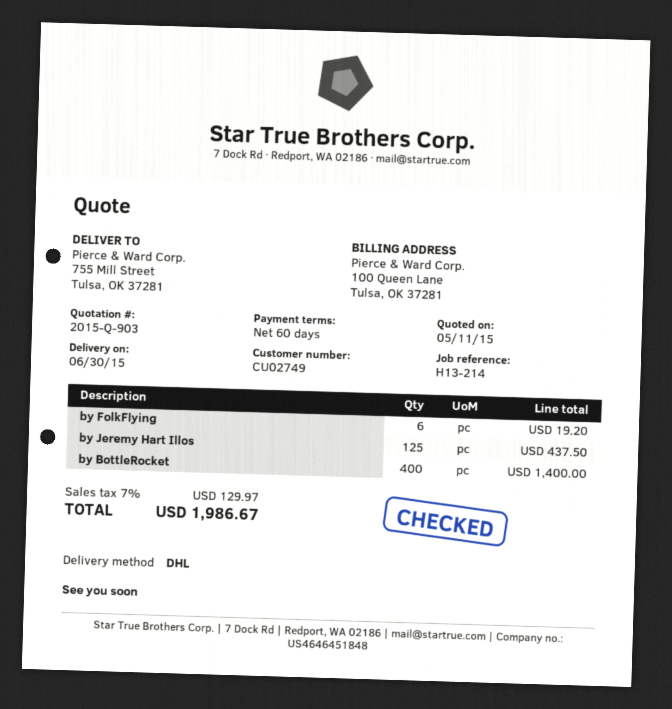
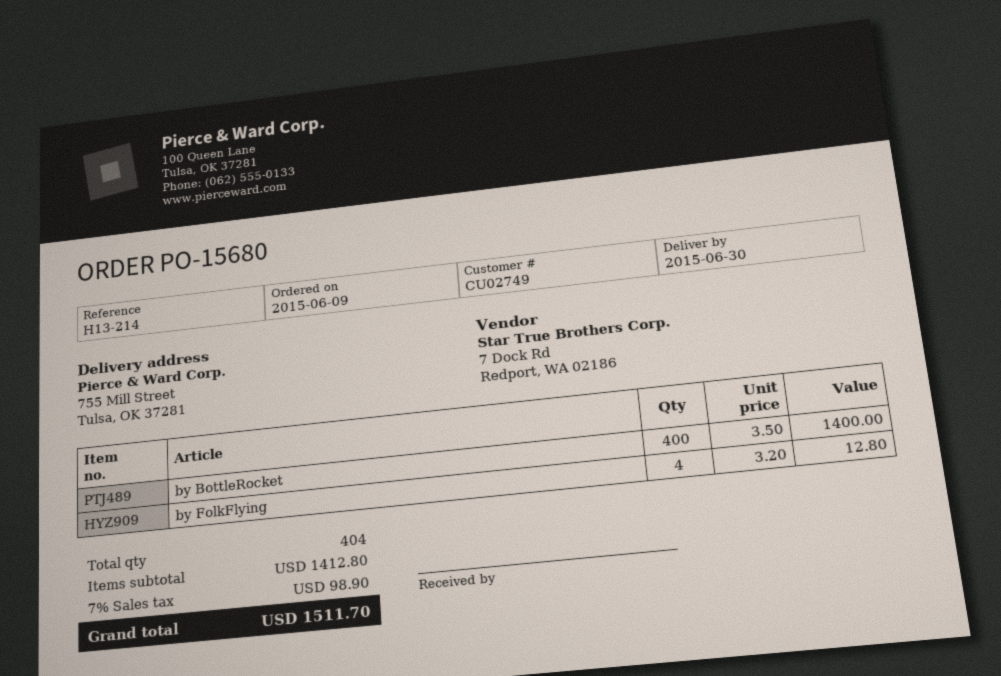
by FolkFlying: 6 for 19.20 -> 4 for 12.80
by Jeremy Hart Illos: 125 for 437.50 -> none
tax: 7% = 129.97 -> 7% = 98.90
total: 1986.67 -> 1511.70

